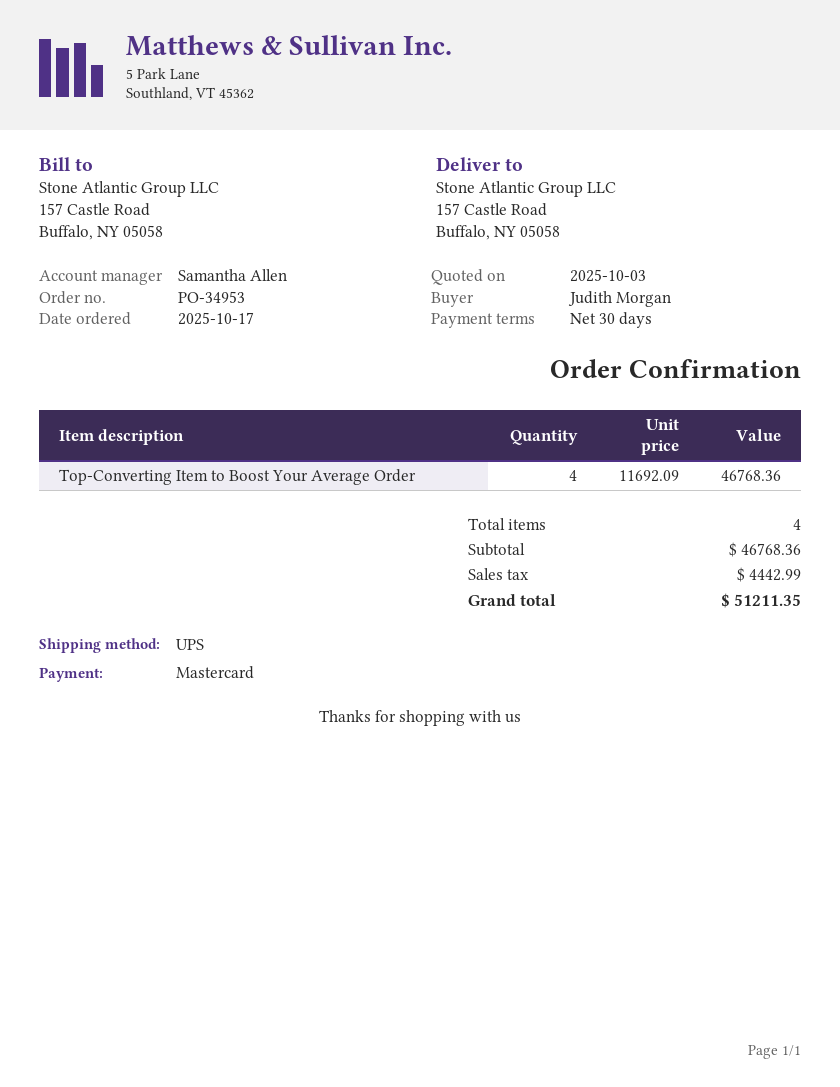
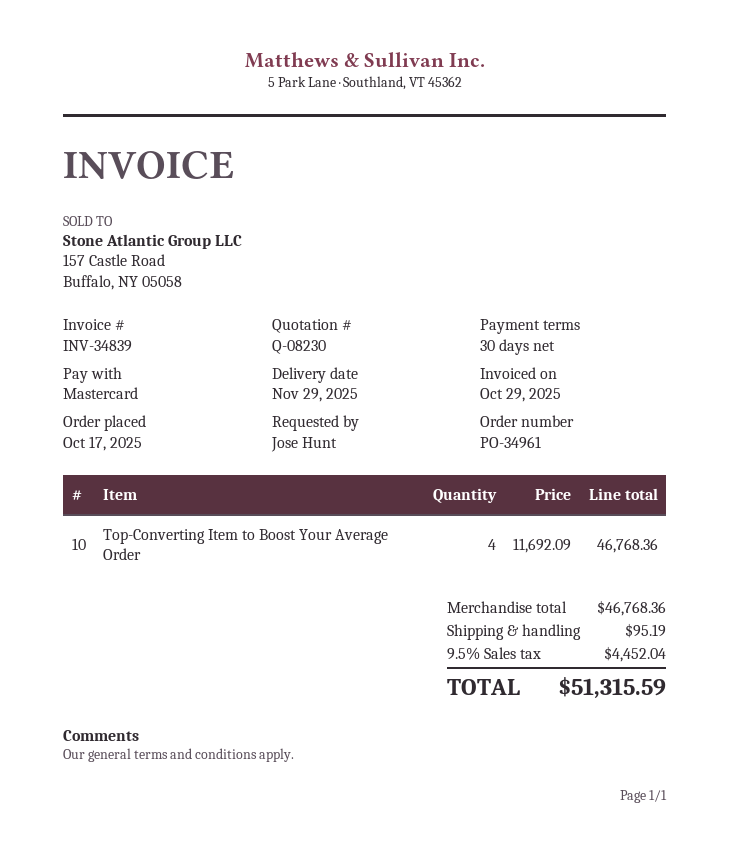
order number: PO-34953 -> PO-34961
ordered by: Judith Morgan -> Jose Hunt
shipping: none -> 95.19
tax: 4442.99 -> 4452.04
total: 51211.35 -> 51315.59

